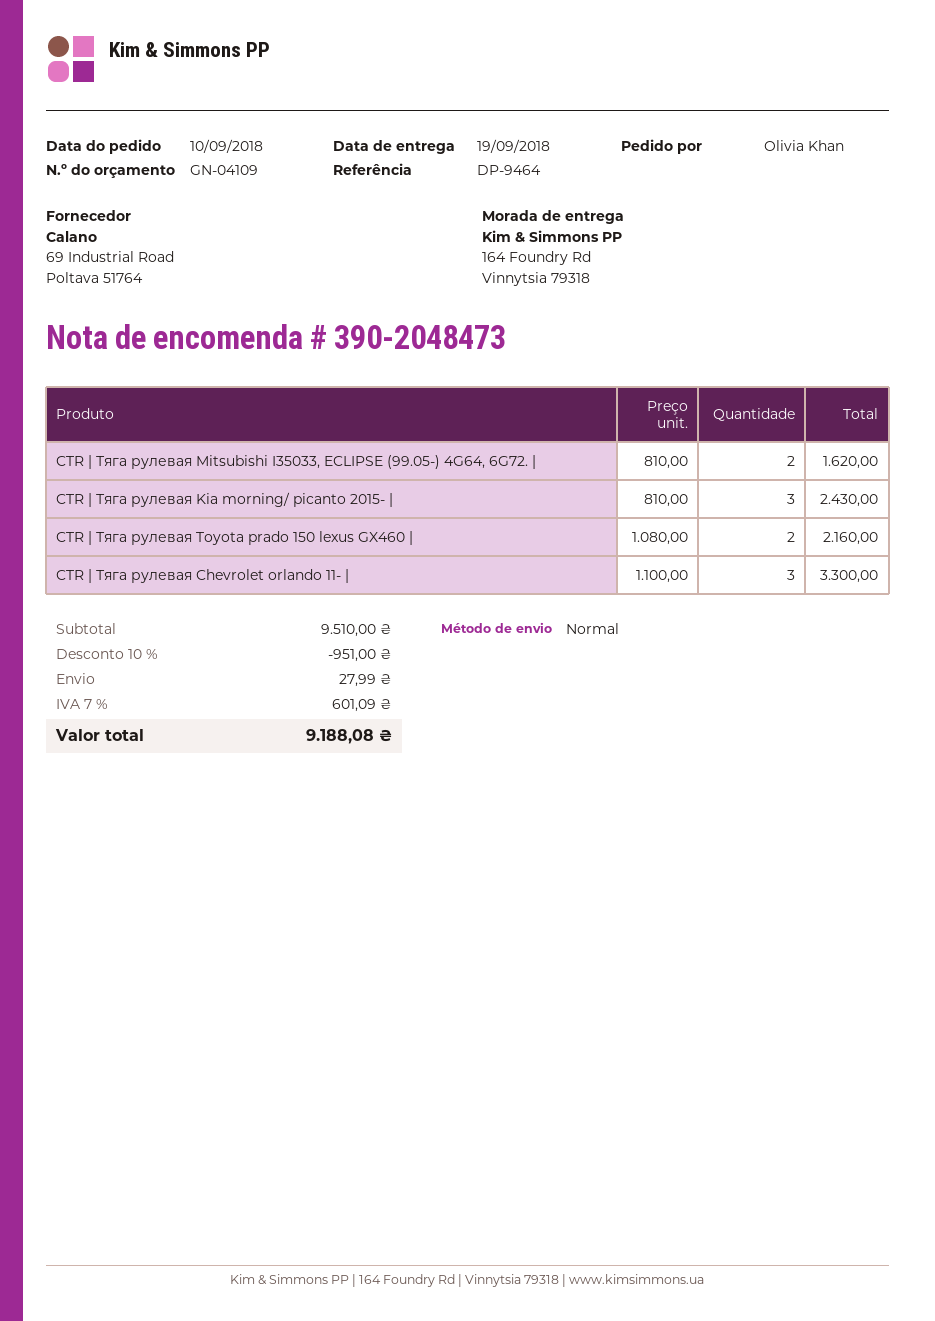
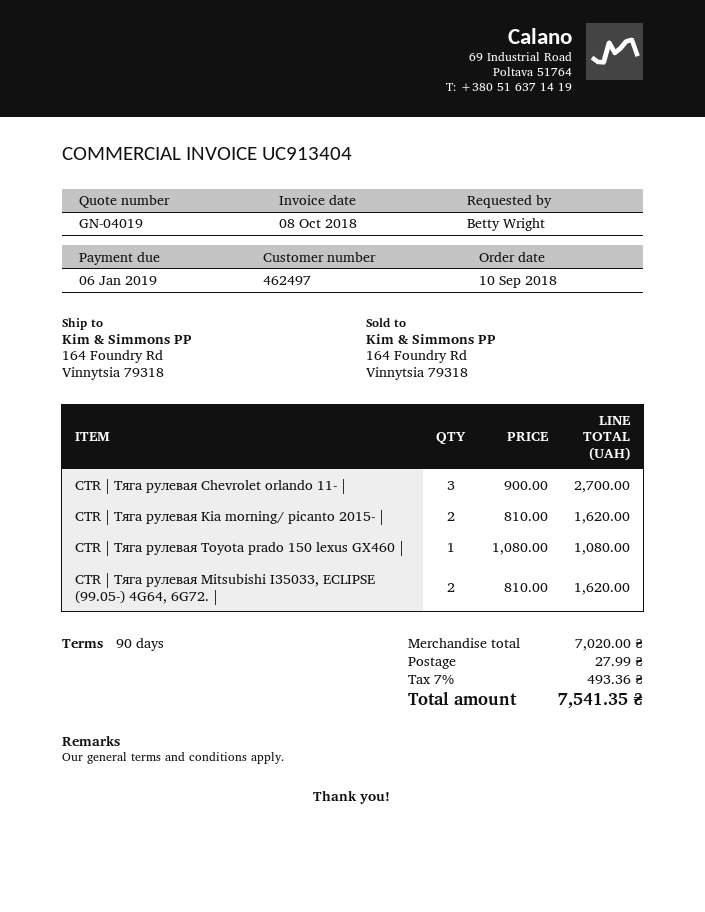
quote number: GN-04109 -> GN-04019
ordered by: Olivia Khan -> Betty Wright
CTR | Тяга рулевая Kia morning/ picanto 2015- |: 3 x 810.00 = 2430.00 -> 2 x 810.00 = 1620.00
CTR | Тяга рулевая Toyota prado 150 lexus GX460 |: 2 x 1080.00 = 2160.00 -> 1 x 1080.00 = 1080.00
CTR | Тяга рулевая Chevrolet orlando 11- |: 3 x 1100.00 = 3300.00 -> 3 x 900.00 = 2700.00
subtotal: 9510.00 -> 7020.00
discount: 10% = 951.00 -> none
tax: 7% = 601.09 -> 7% = 493.36
total: 9188.08 -> 7541.35

